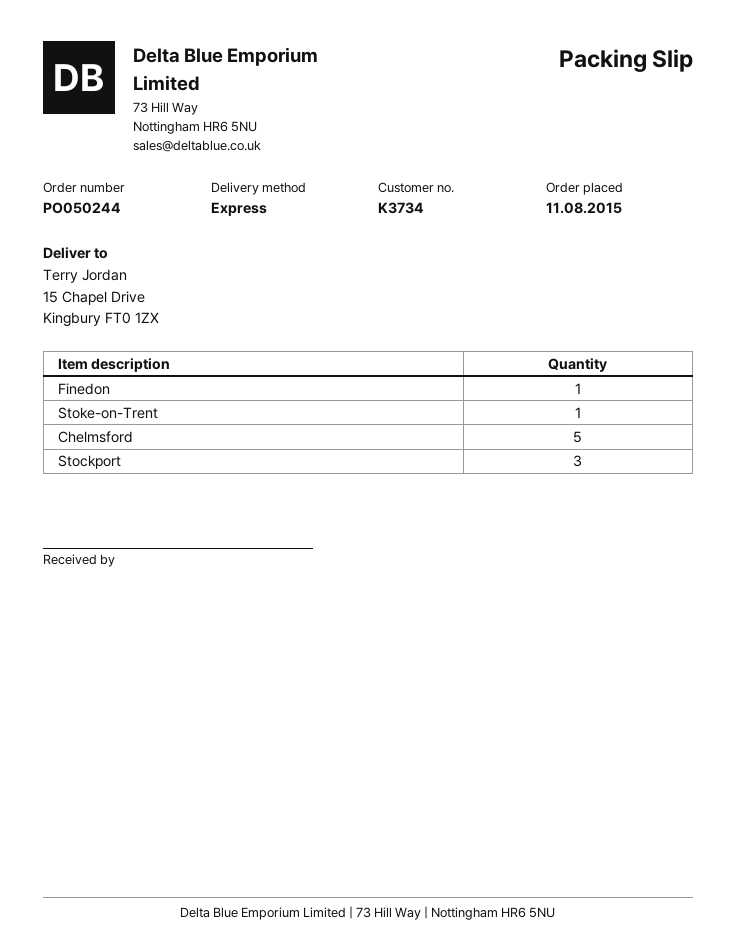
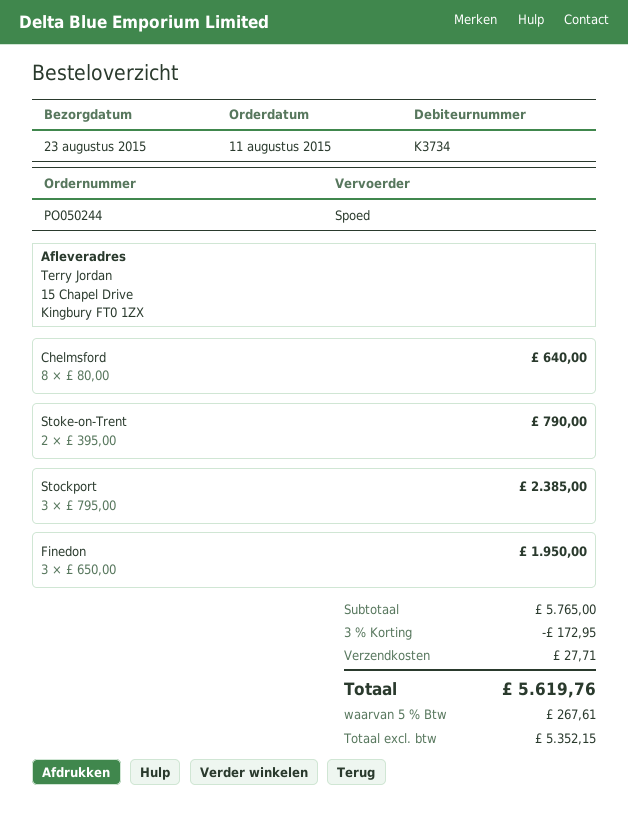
Finedon: 1 -> 3
Stoke-on-Trent: 1 -> 2
Chelmsford: 5 -> 8

